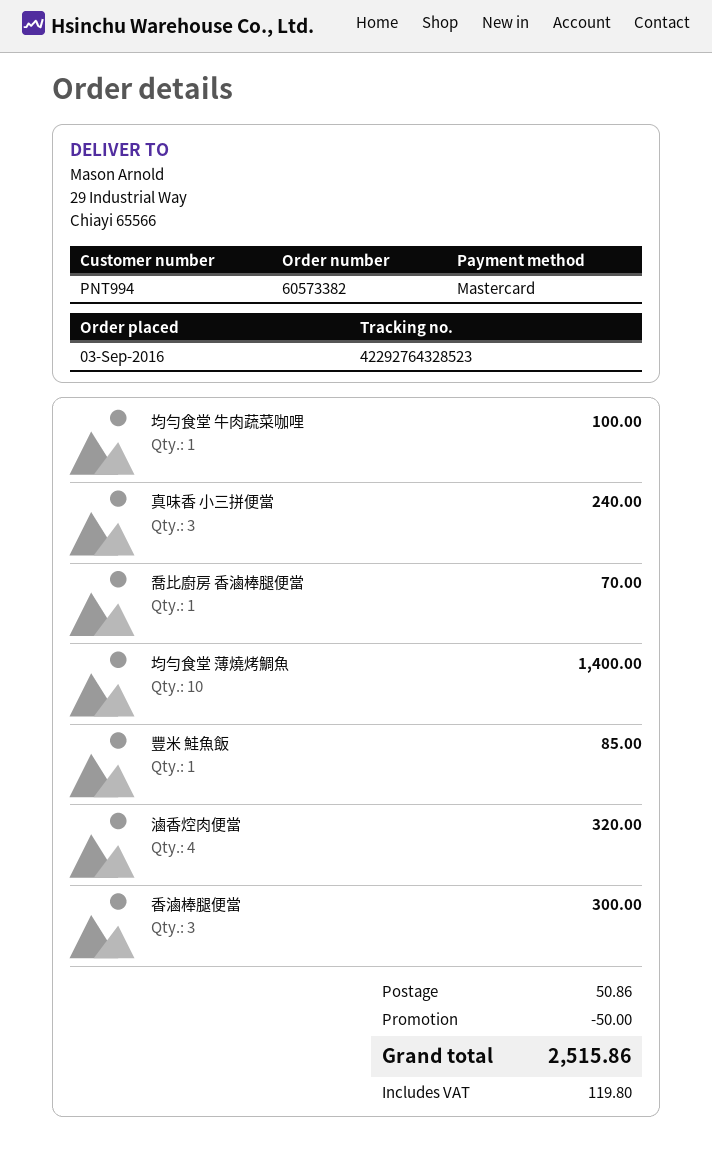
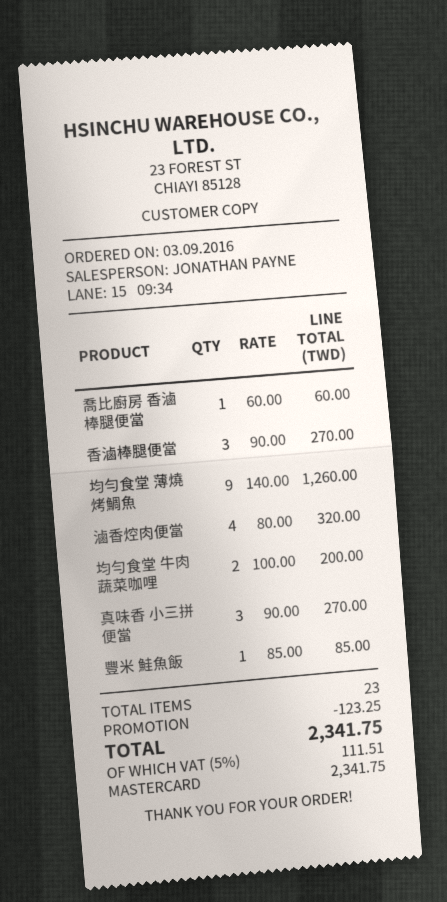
均勻食堂 牛肉蔬菜咖哩: 1 for 100.00 -> 2 for 200.00
真味香 小三拼便當: 3 for 240.00 -> 3 for 270.00
喬比廚房 香滷棒腿便當: 1 for 70.00 -> 1 for 60.00
均勻食堂 薄燒烤鯛魚: 10 for 1400.00 -> 9 for 1260.00
香滷棒腿便當: 3 for 300.00 -> 3 for 270.00
discount: 50.00 -> 123.25
shipping: 50.86 -> none
tax: 119.80 -> 111.51
total: 2515.86 -> 2341.75

